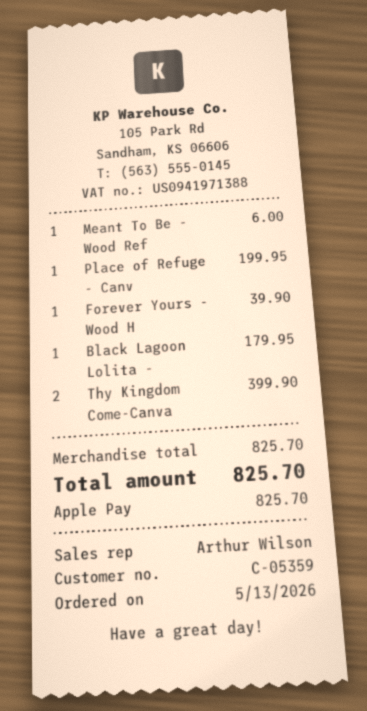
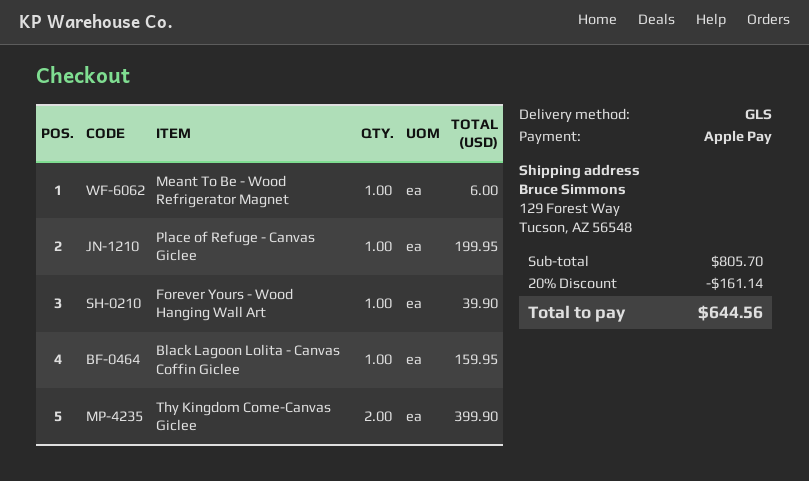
Black Lagoon Lolita -: 1 for 179.95 -> 1 for 159.95
subtotal: 825.70 -> 805.70
discount: none -> 20% = 161.14
total: 825.70 -> 644.56

